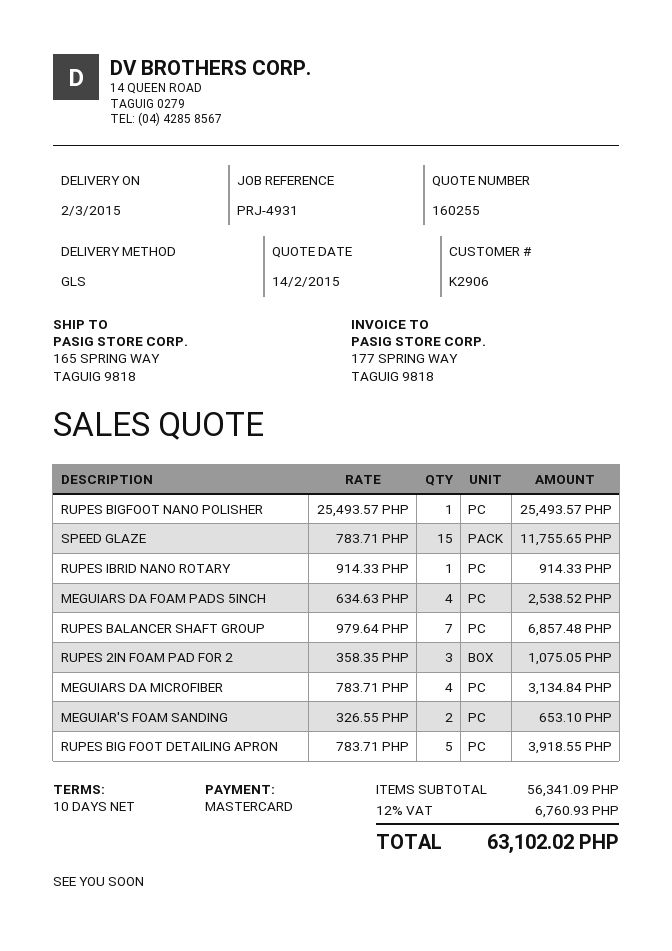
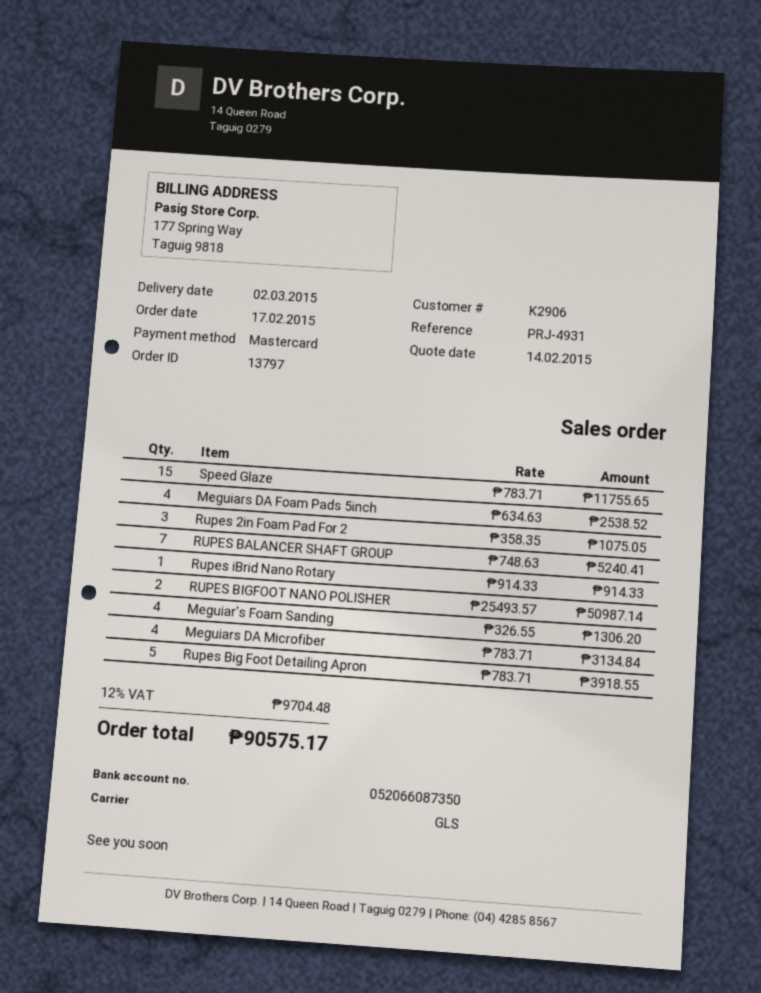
RUPES BIGFOOT NANO POLISHER: 1 x 25493.57 = 25493.57 -> 2 x 25493.57 = 50987.14
RUPES BALANCER SHAFT GROUP: 7 x 979.64 = 6857.48 -> 7 x 748.63 = 5240.41
MEGUIAR'S FOAM SANDING: 2 x 326.55 = 653.10 -> 4 x 326.55 = 1306.20
tax: 12% = 6760.93 -> 12% = 9704.48
total: 63102.02 -> 90575.17

